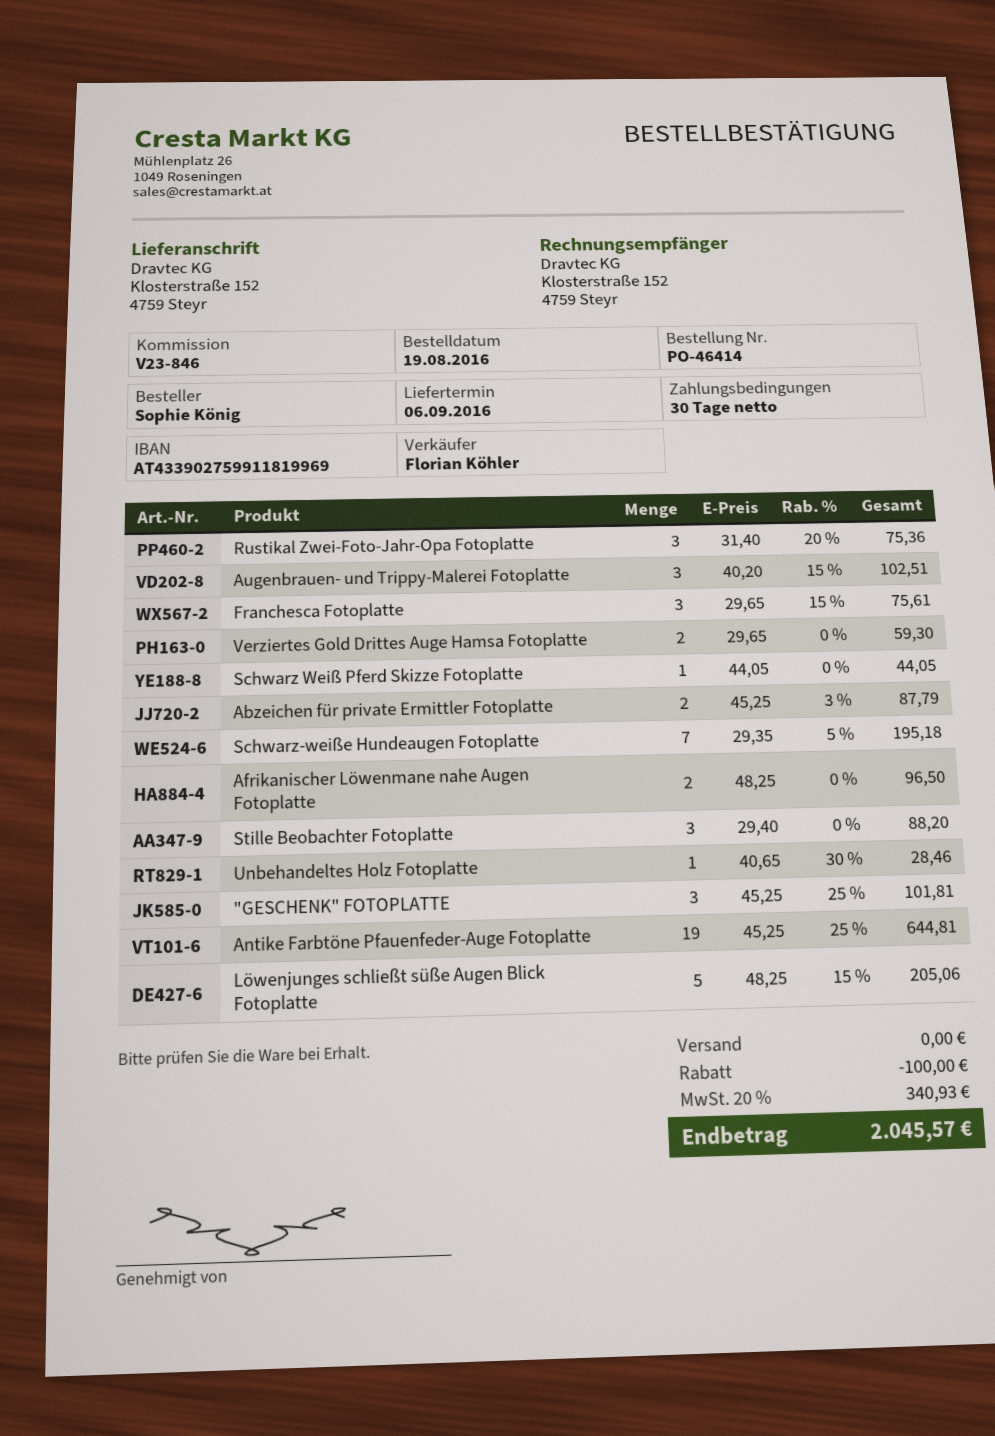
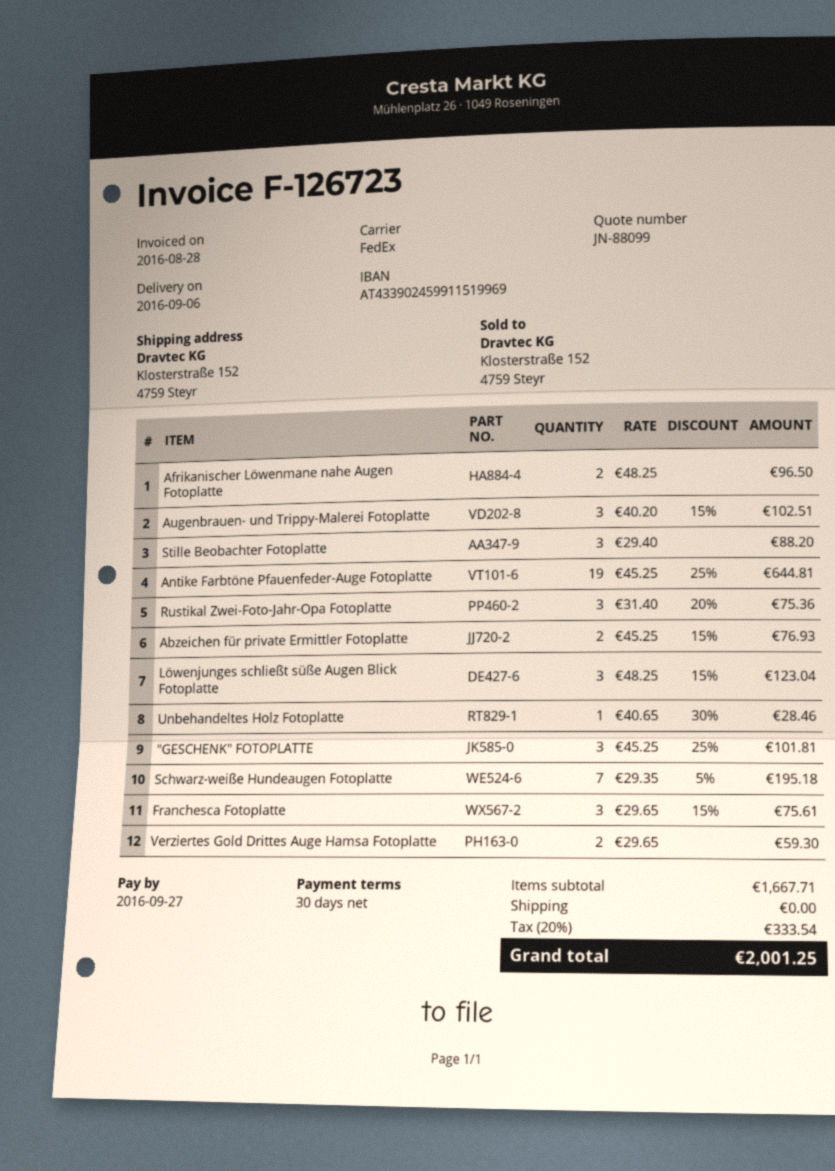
bank account: AT433902759911819969 -> AT433902459911519969
Schwarz Weiß Pferd Skizze Fotoplatte: 1 x 44.05 = 44.05 -> none
Abzeichen für private Ermittler Fotoplatte: 2 x 45.25 - 3% = 87.79 -> 2 x 45.25 - 15% = 76.93
Löwenjunges schließt süße Augen Blick Fotoplatte: 5 x 48.25 - 15% = 205.06 -> 3 x 48.25 - 15% = 123.04
discount: 100.00 -> none
tax: 20% = 340.93 -> 20% = 333.54
total: 2045.57 -> 2001.25

